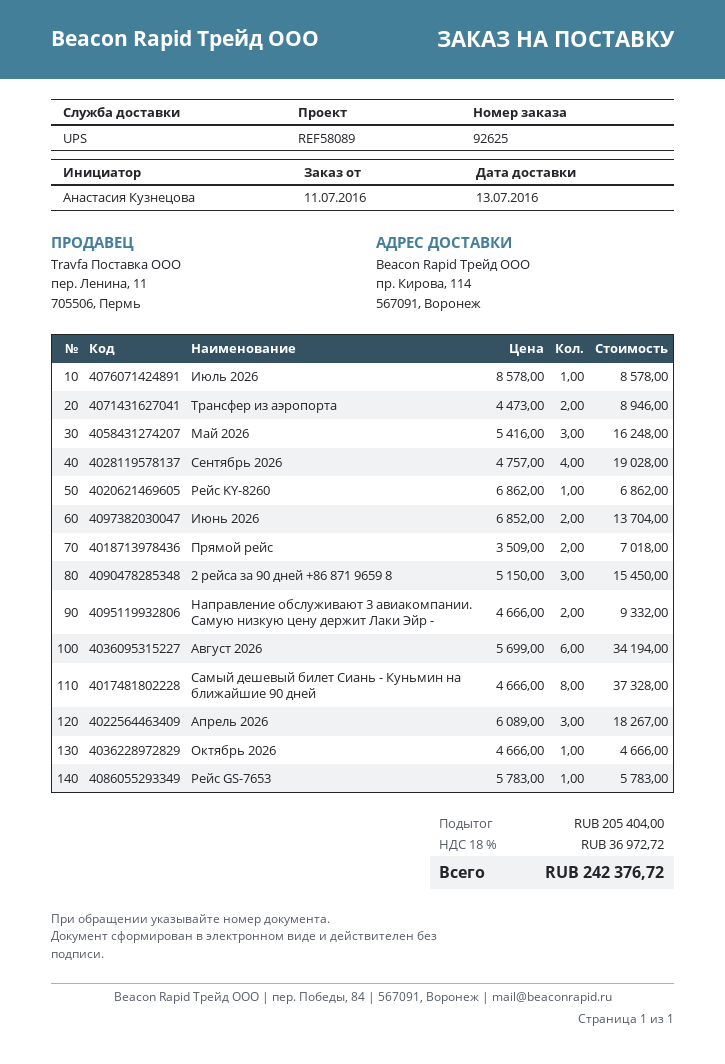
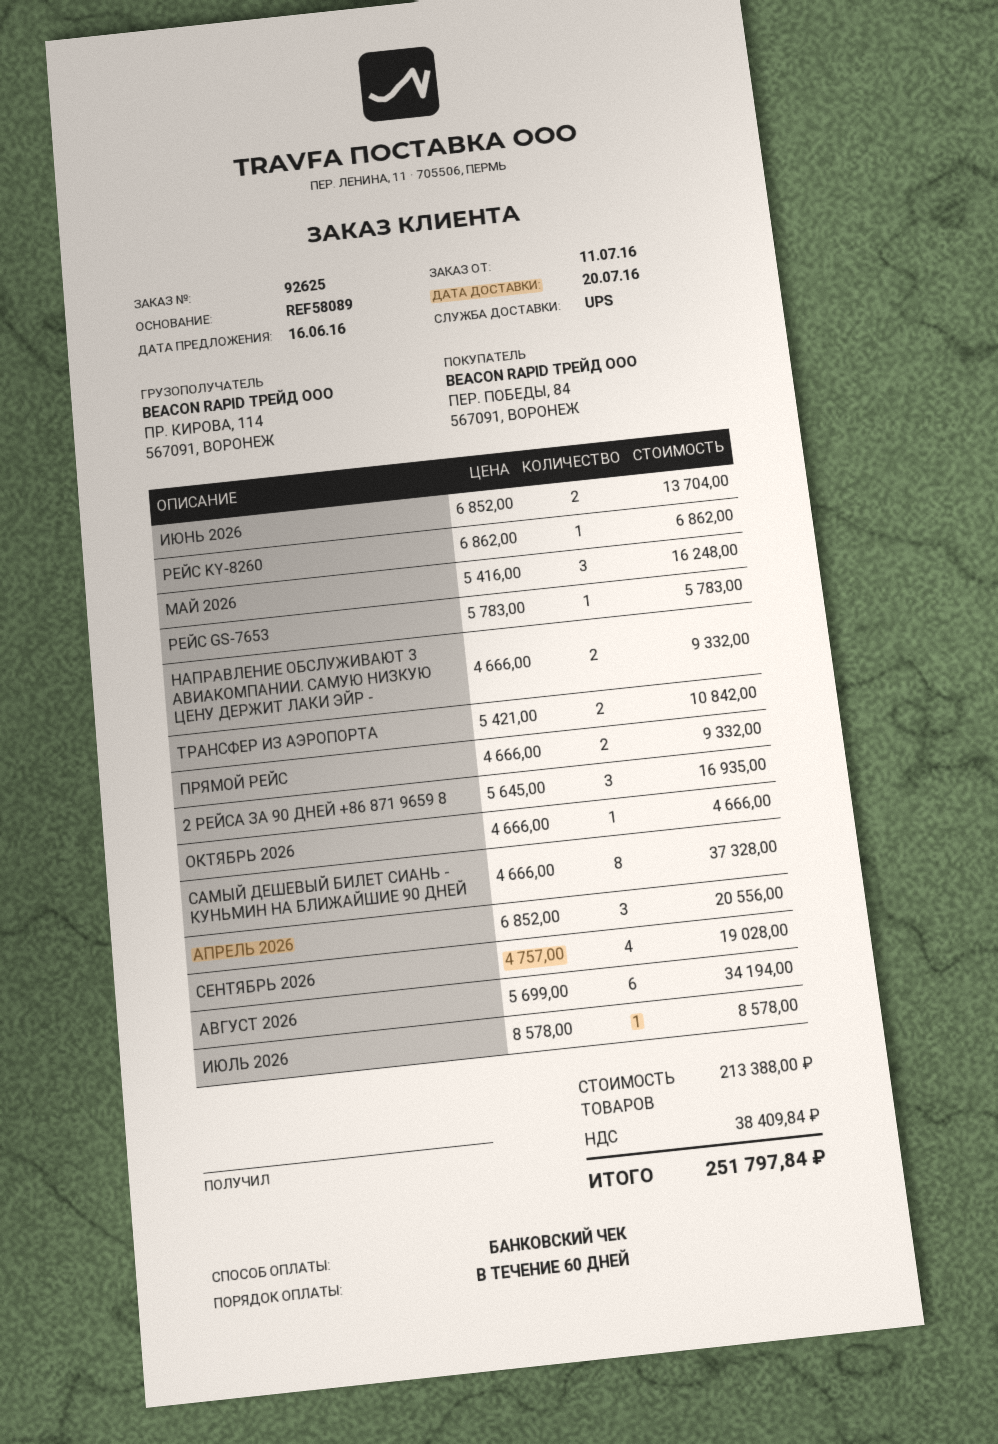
delivery date: 2016-07-13 -> 2016-07-20
Трансфер из аэропорта: 2 x 4473.00 = 8946.00 -> 2 x 5421.00 = 10842.00
Прямой рейс: 2 x 3509.00 = 7018.00 -> 2 x 4666.00 = 9332.00
2 рейса за 90 дней +86 871 9659 8: 3 x 5150.00 = 15450.00 -> 3 x 5645.00 = 16935.00
Апрель 2026: 3 x 6089.00 = 18267.00 -> 3 x 6852.00 = 20556.00
subtotal: 205404.00 -> 213388.00
tax: 36972.72 -> 38409.84
total: 242376.72 -> 251797.84

